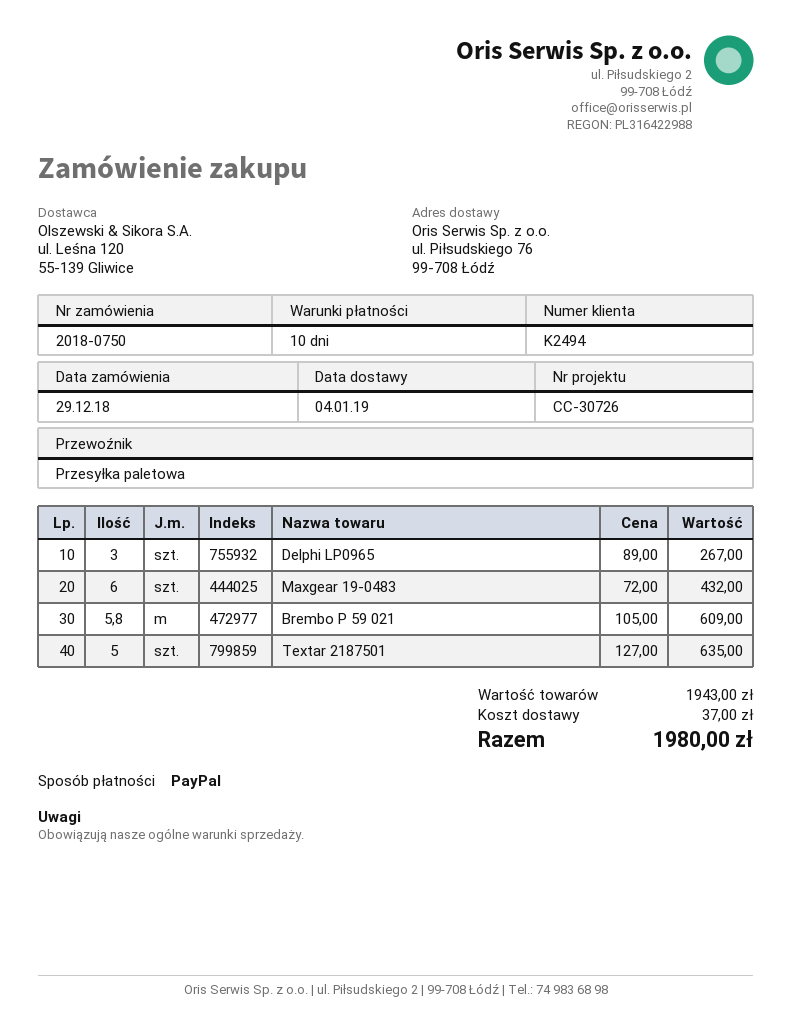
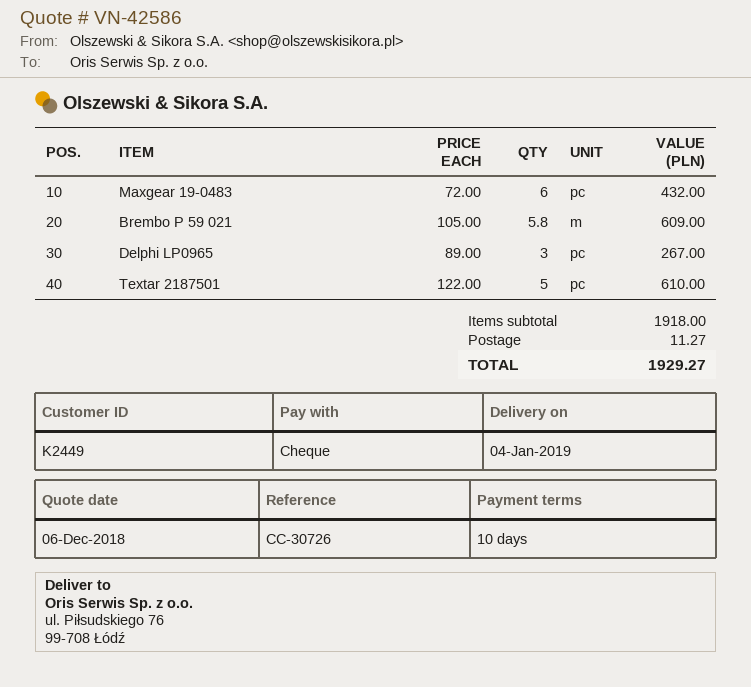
customer number: K2494 -> K2449
payment method: PayPal -> cheque
Textar 2187501: 5 x 127.00 = 635.00 -> 5 x 122.00 = 610.00
subtotal: 1943.00 -> 1918.00
shipping: 37.00 -> 11.27
total: 1980.00 -> 1929.27

